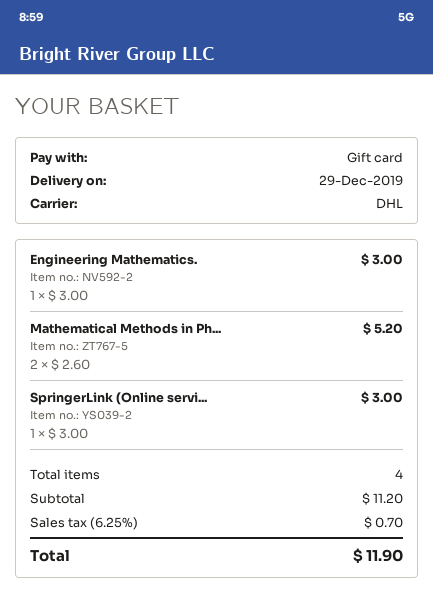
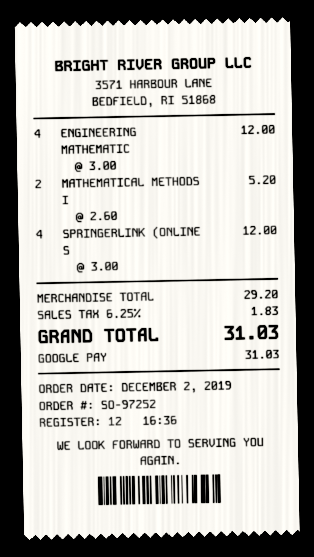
payment method: gift card -> Google Pay
Engineering Mathematics.: 1 x 3.00 = 3.00 -> 4 x 3.00 = 12.00
SpringerLink (Online servi...: 1 x 3.00 = 3.00 -> 4 x 3.00 = 12.00
subtotal: 11.20 -> 29.20
tax: 6.25% = 0.70 -> 6.25% = 1.83
total: 11.90 -> 31.03

